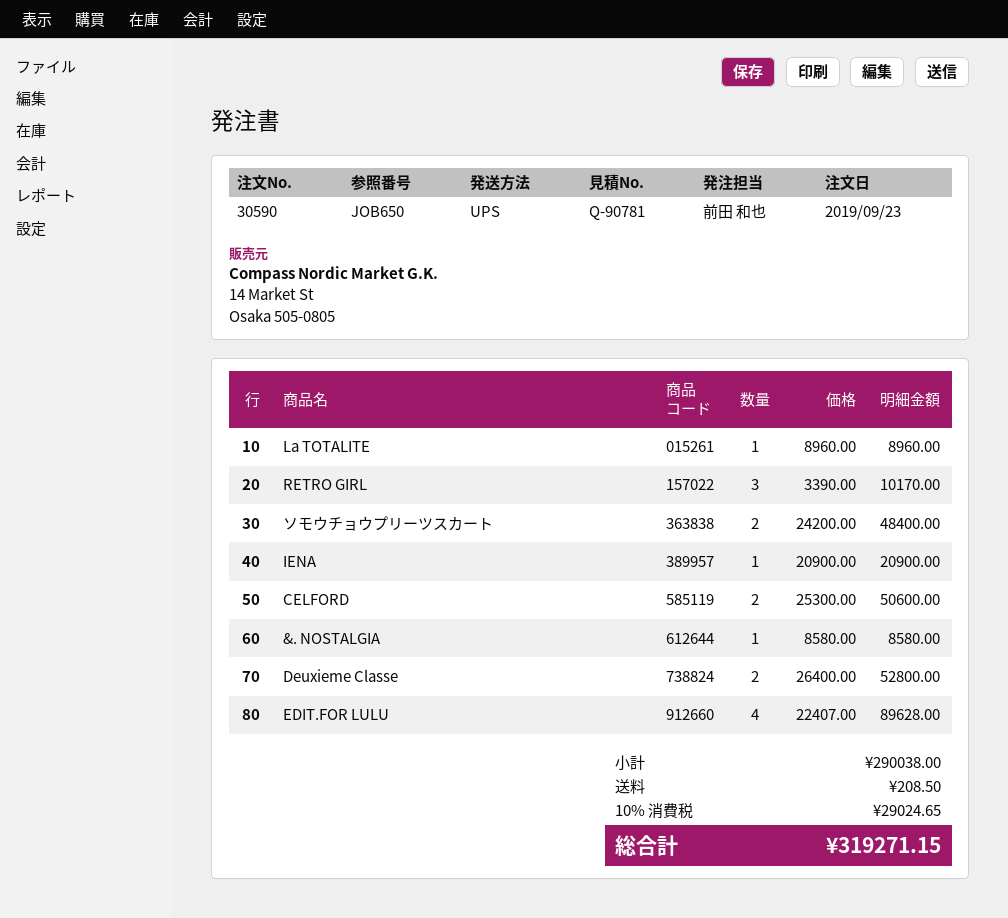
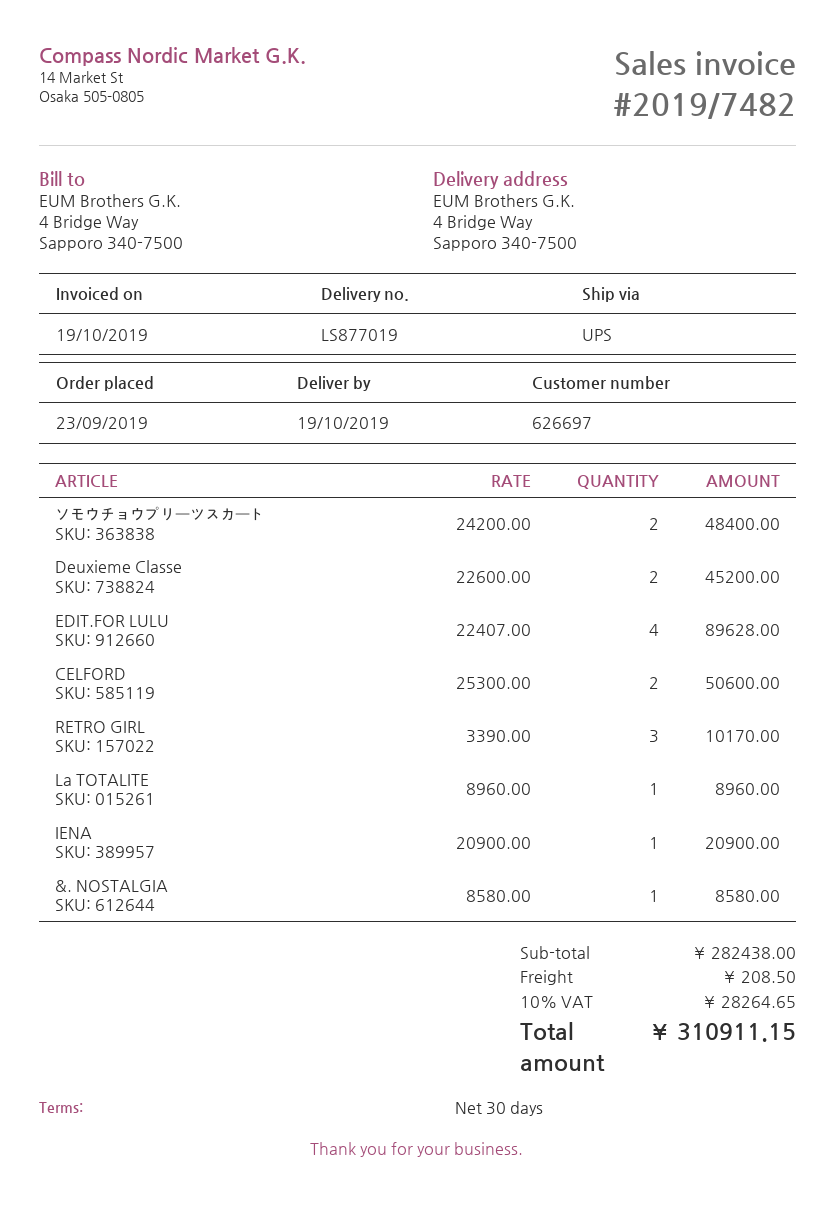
Deuxieme Classe: 2 x 26400.00 = 52800.00 -> 2 x 22600.00 = 45200.00
subtotal: 290038.00 -> 282438.00
tax: 10% = 29024.65 -> 10% = 28264.65
total: 319271.15 -> 310911.15

